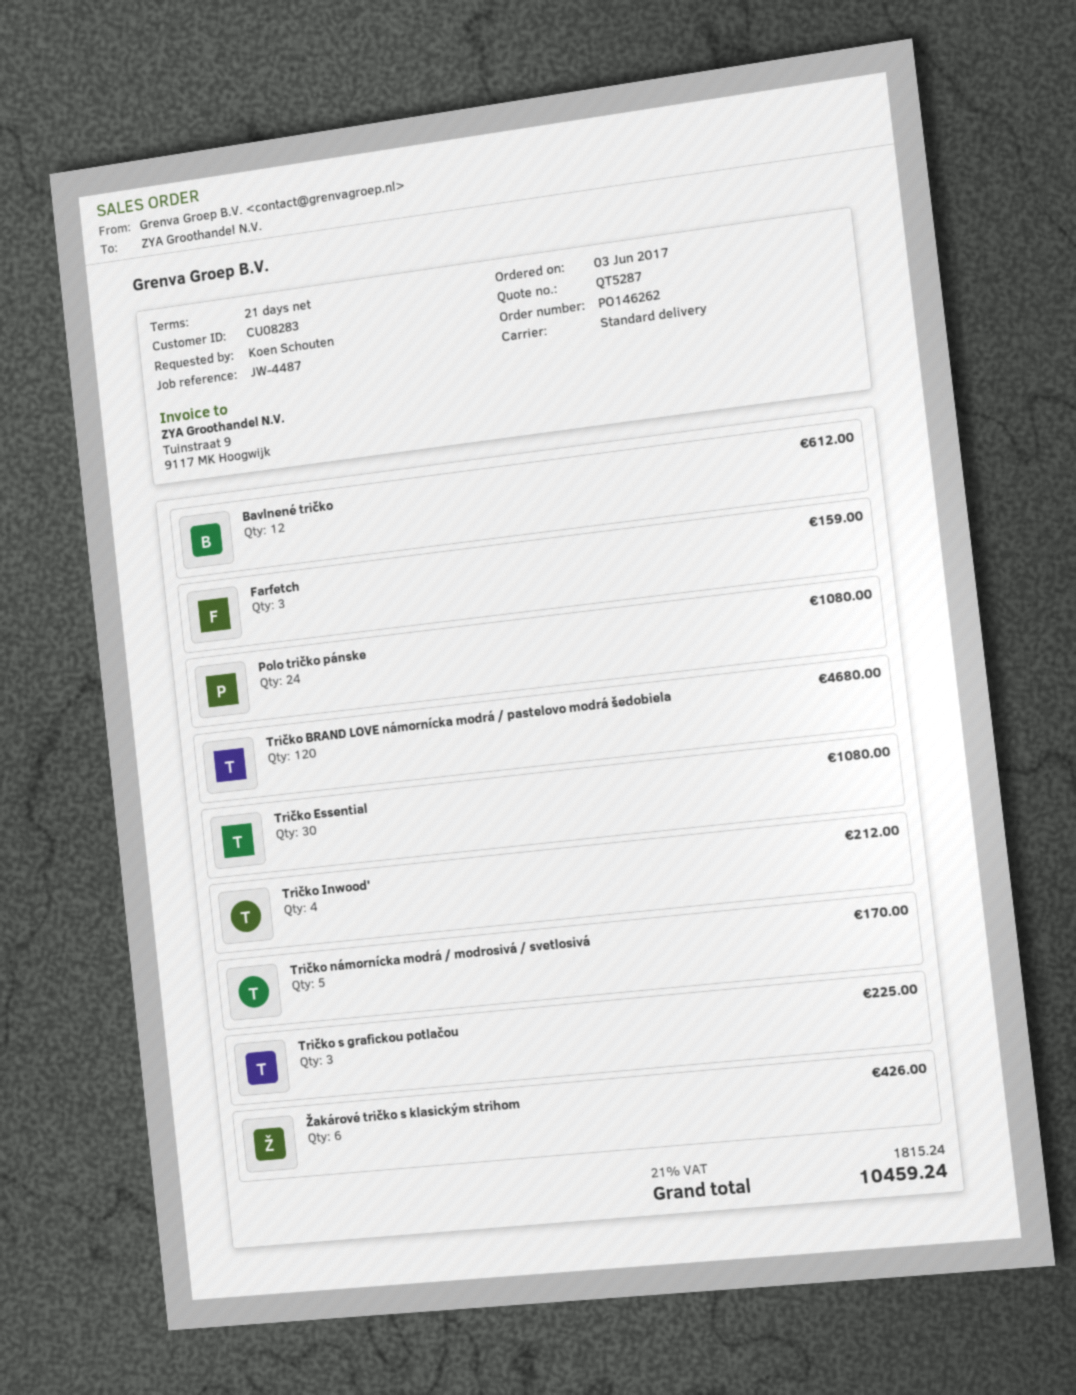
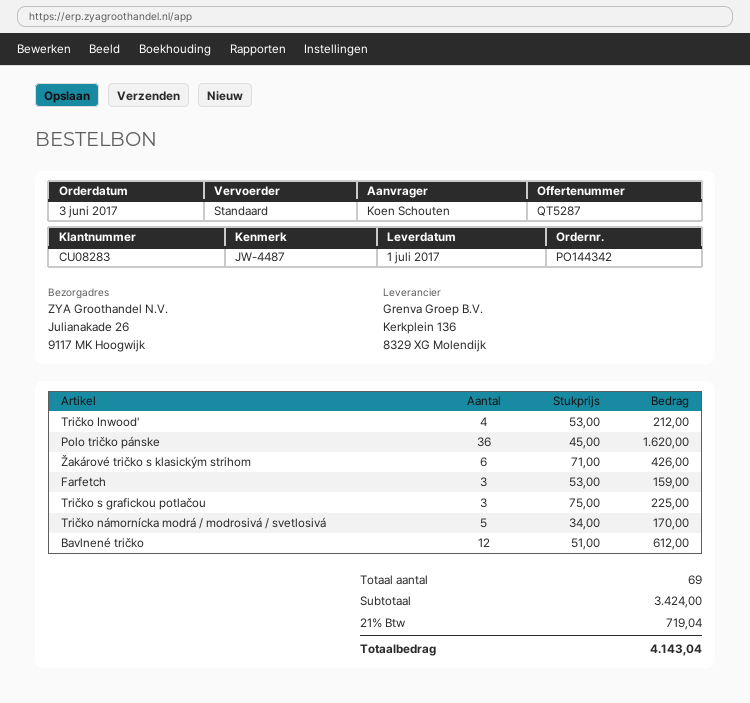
order number: PO146262 -> PO144342
Polo tričko pánske: 24 for 1080.00 -> 36 for 1620.00
Tričko BRAND LOVE námornícka modrá / pastelovo modrá šedobiela: 120 for 4680.00 -> none
Tričko Essential: 30 for 1080.00 -> none
tax: 21% = 1815.24 -> 21% = 719.04
total: 10459.24 -> 4143.04

